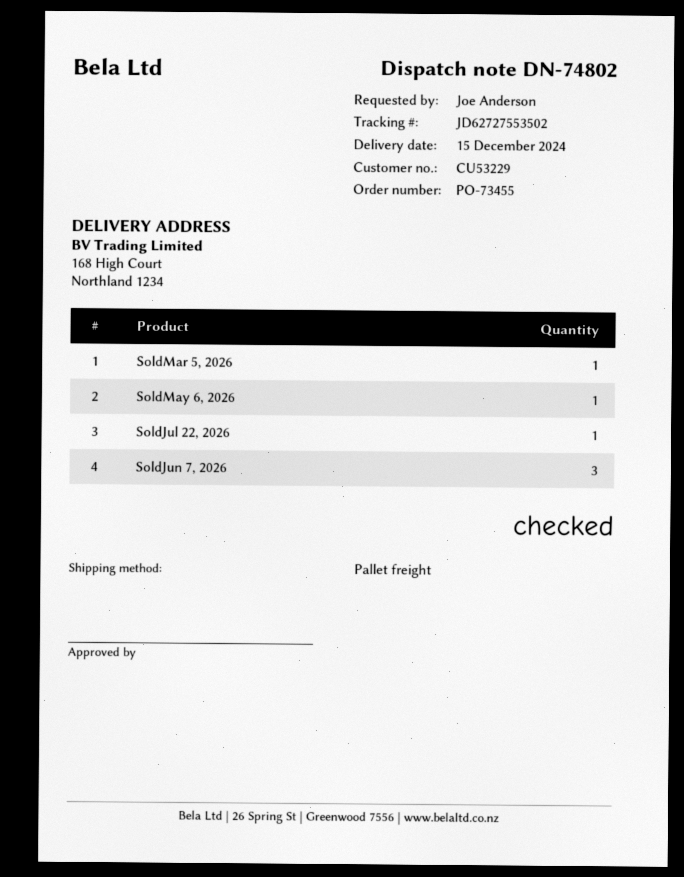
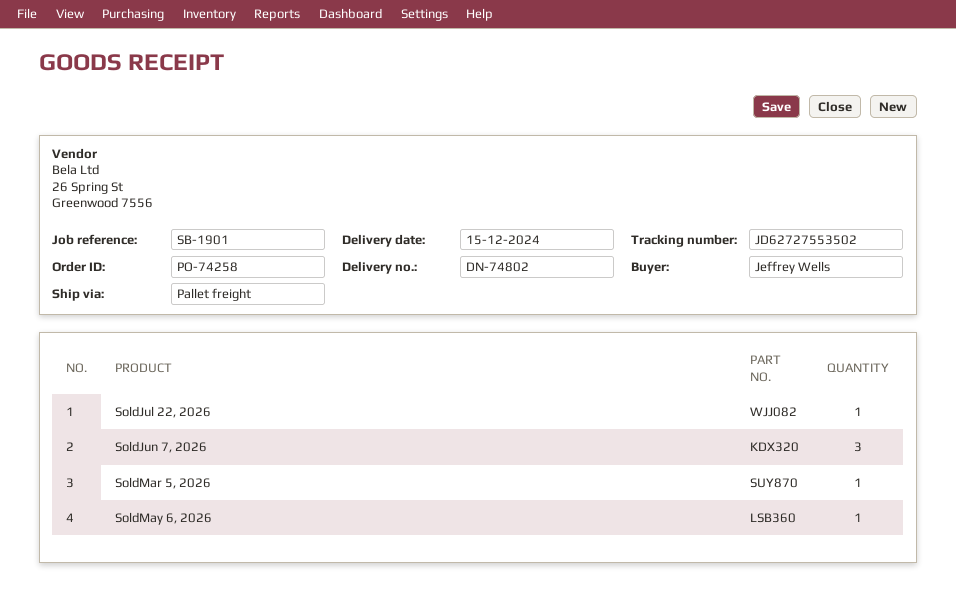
order number: PO-73455 -> PO-74258
ordered by: Joe Anderson -> Jeffrey Wells

